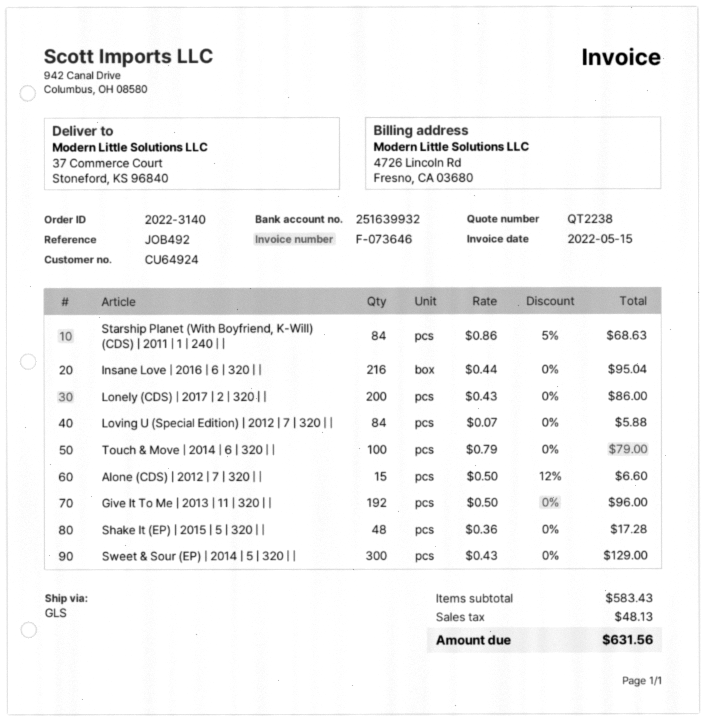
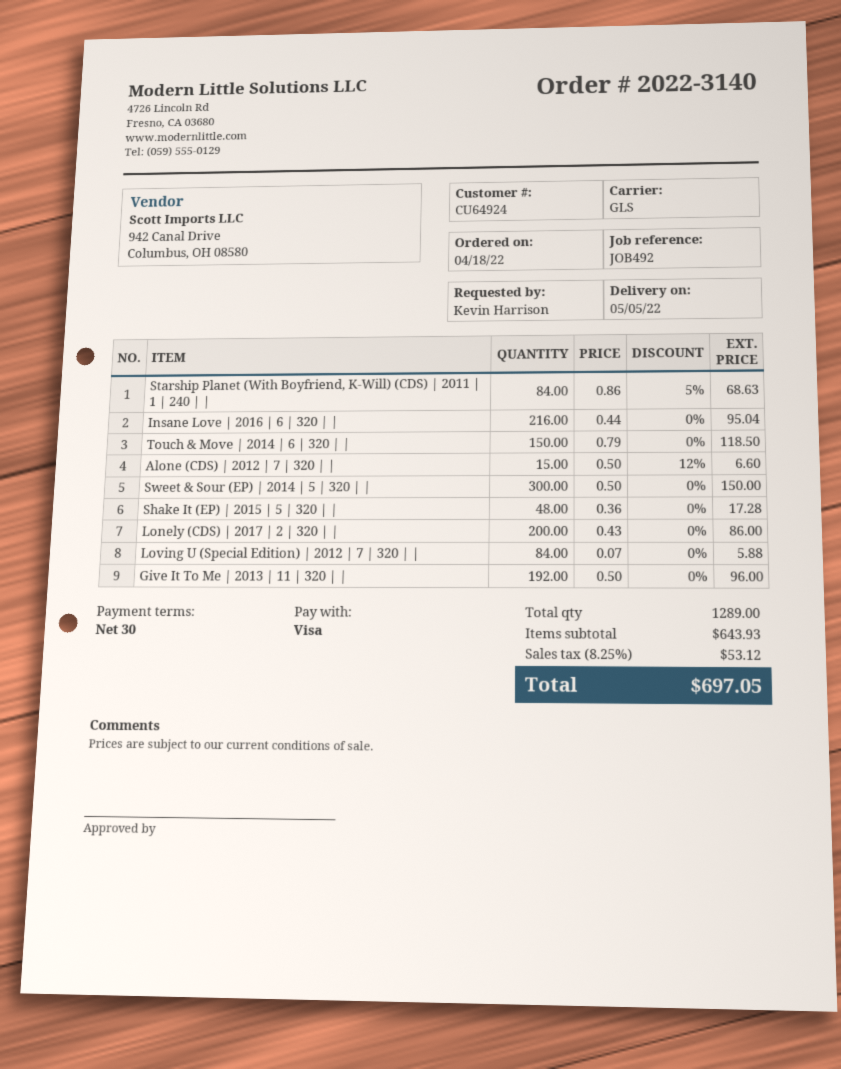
Touch & Move | 2014 | 6 | 320 | |: 100 x 0.79 = 79.00 -> 150 x 0.79 = 118.50
Sweet & Sour (EP) | 2014 | 5 | 320 | |: 300 x 0.43 = 129.00 -> 300 x 0.50 = 150.00
subtotal: 583.43 -> 643.93
tax: 48.13 -> 53.12
total: 631.56 -> 697.05

